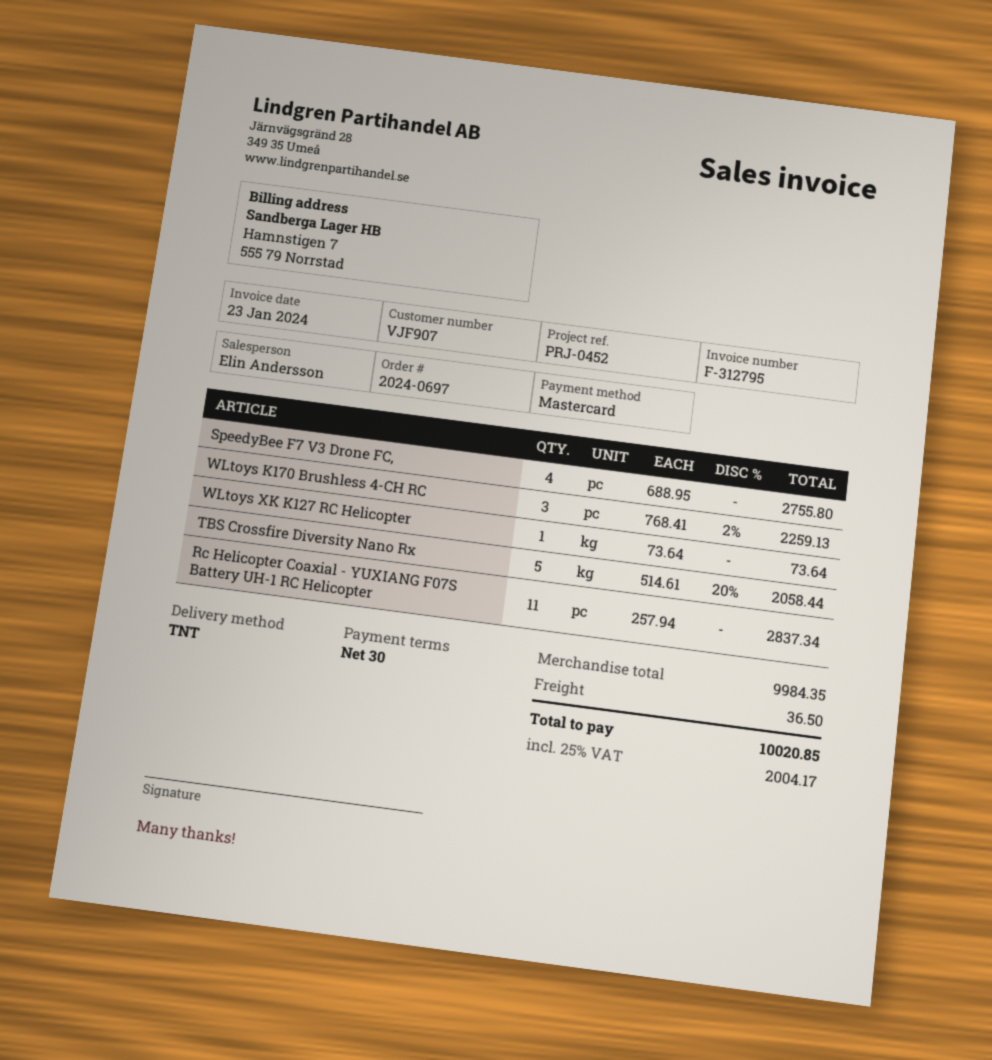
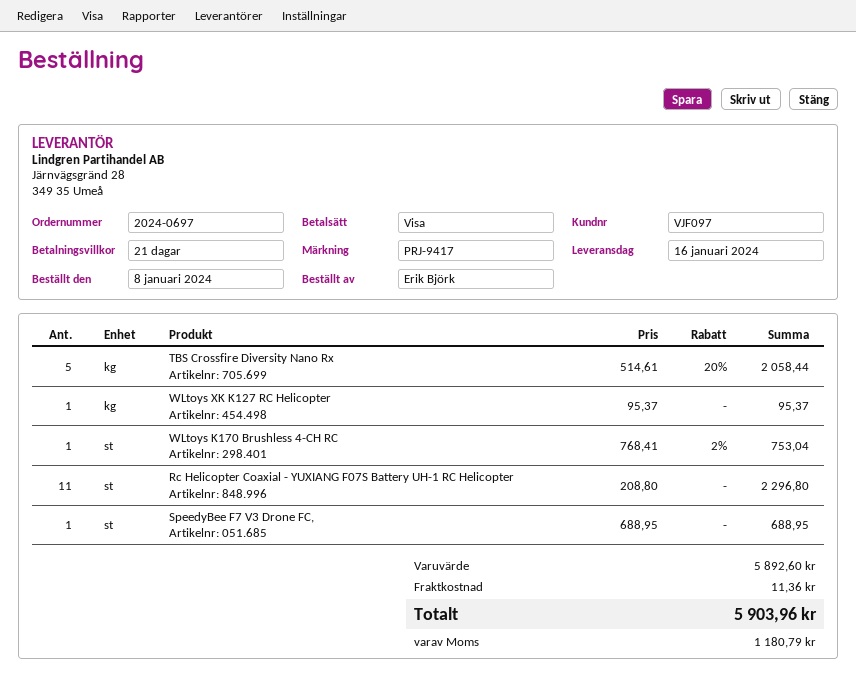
payment terms: 30 days -> 21 days
customer number: VJF907 -> VJF097
reference: PRJ-0452 -> PRJ-9417
payment method: Mastercard -> Visa
SpeedyBee F7 V3 Drone FC,: 4 x 688.95 = 2755.80 -> 1 x 688.95 = 688.95
WLtoys K170 Brushless 4-CH RC: 3 x 768.41 - 2% = 2259.13 -> 1 x 768.41 - 2% = 753.04
WLtoys XK K127 RC Helicopter: 1 x 73.64 = 73.64 -> 1 x 95.37 = 95.37
Rc Helicopter Coaxial - YUXIANG F07S Battery UH-1 RC Helicopter: 11 x 257.94 = 2837.34 -> 11 x 208.80 = 2296.80
subtotal: 9984.35 -> 5892.60
shipping: 36.50 -> 11.36
tax: 2004.17 -> 1180.79
total: 10020.85 -> 5903.96

